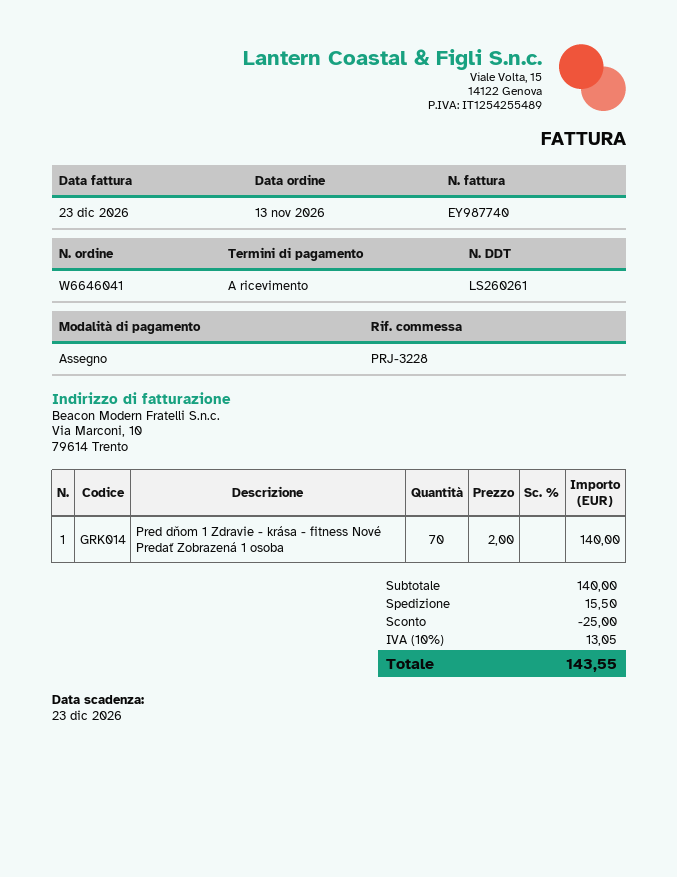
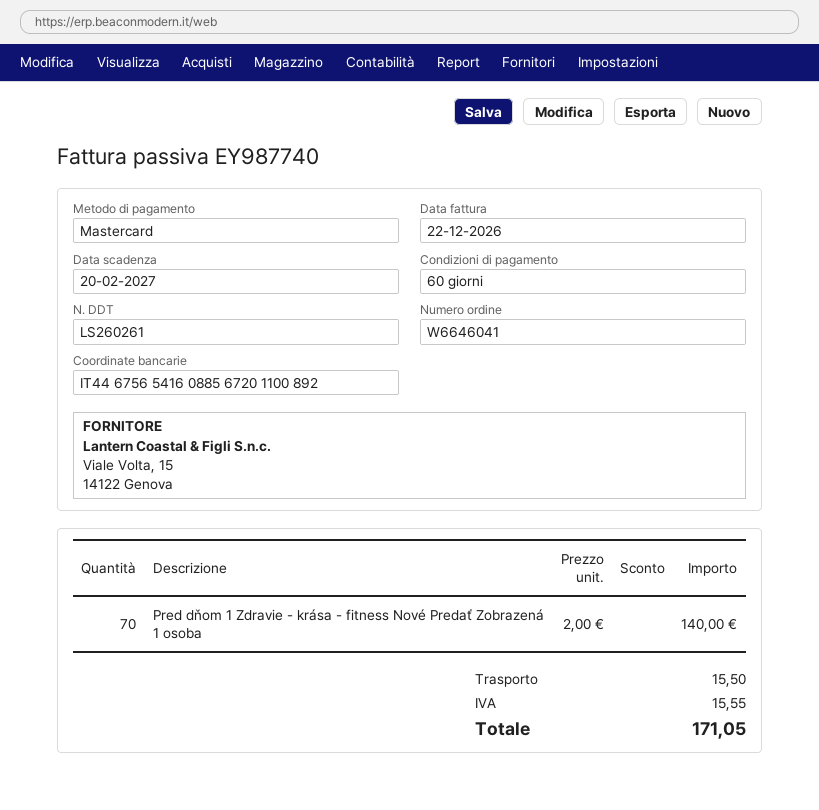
invoice date: 2026-12-23 -> 2026-12-22
payment terms: on receipt -> 60 days
due date: 2026-12-23 -> 2027-02-20
payment method: cheque -> Mastercard
discount: 25.00 -> none
tax: 13.05 -> 15.55
total: 143.55 -> 171.05

